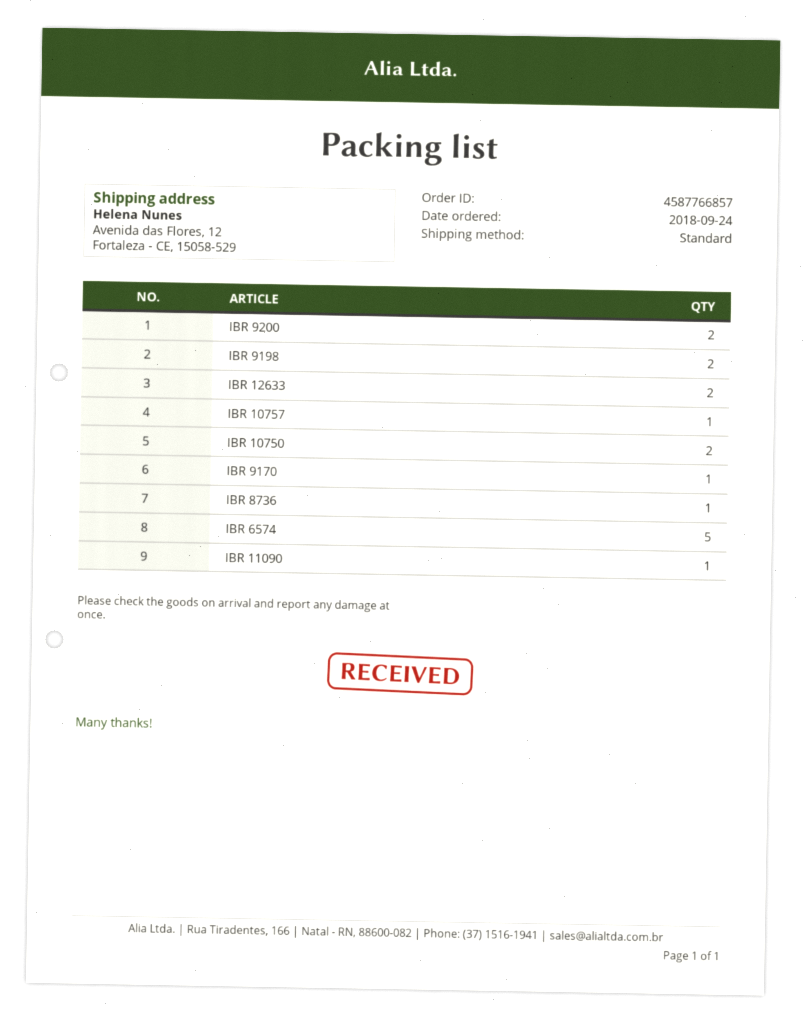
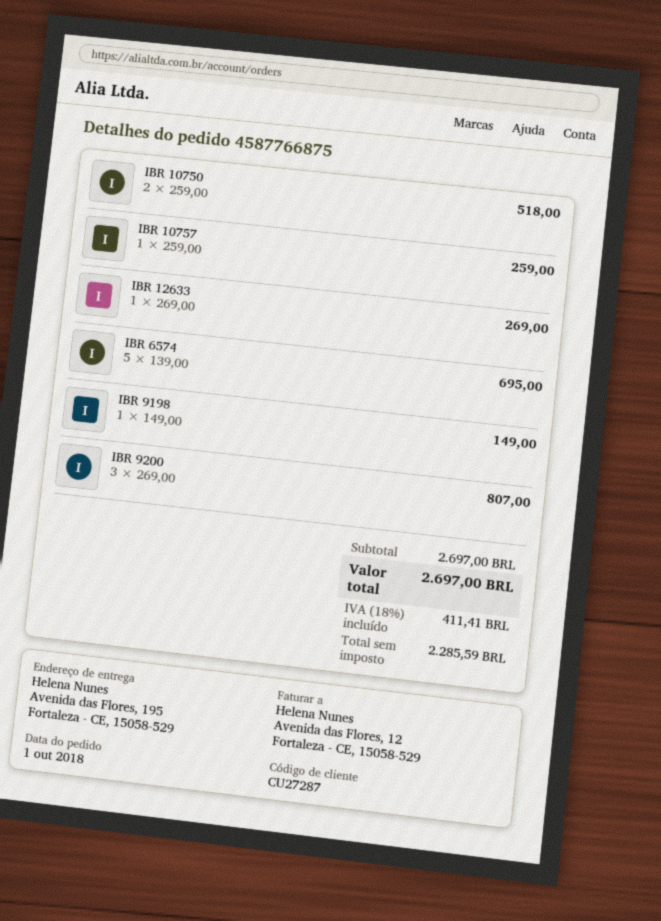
order number: 4587766857 -> 4587766875
order date: 2018-09-24 -> 2018-10-01
ship to: Avenida das Flores, 12, Fortaleza - CE, 15058-529 -> Avenida das Flores, 195, Fortaleza - CE, 15058-529
IBR 9200: 2 -> 3
IBR 9198: 2 -> 1
IBR 12633: 2 -> 1
IBR 9170: 1 -> none
IBR 8736: 1 -> none
IBR 11090: 1 -> none

